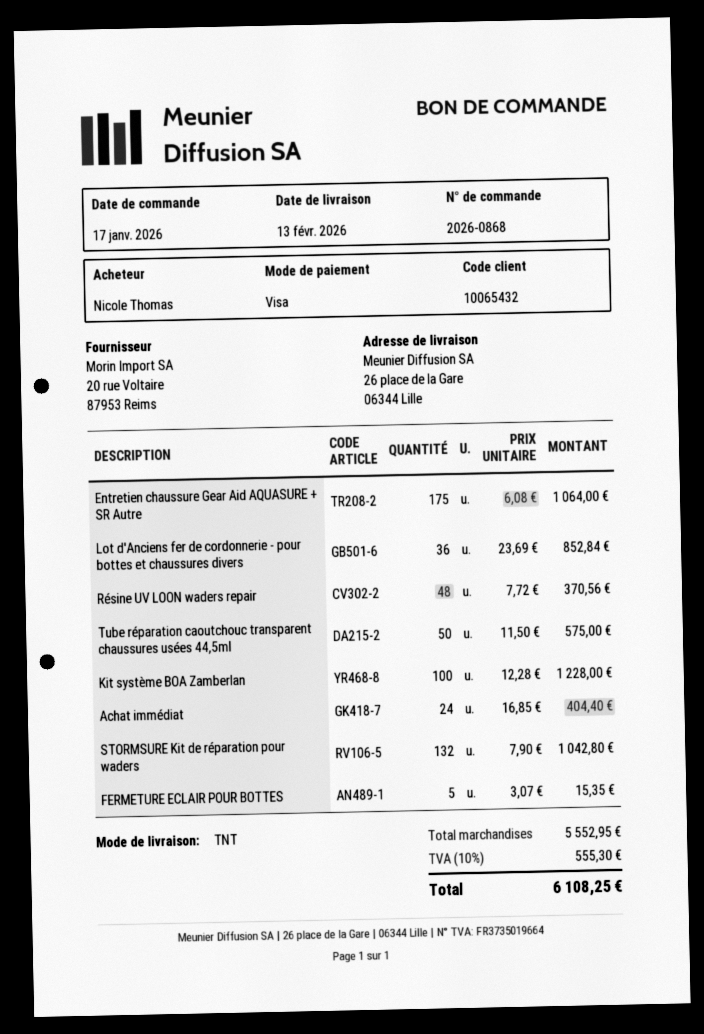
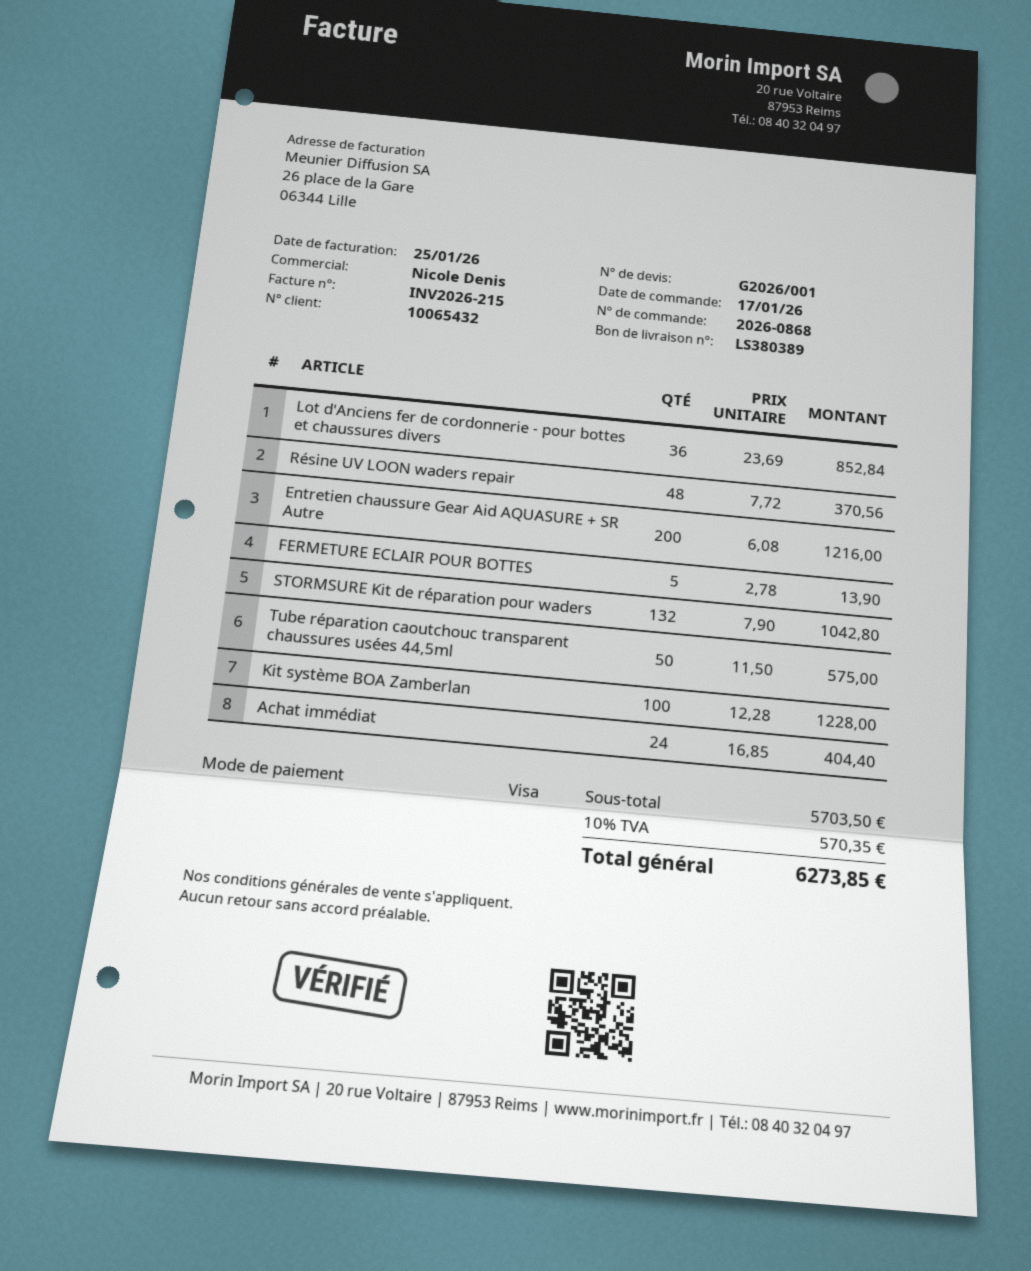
Entretien chaussure Gear Aid AQUASURE + SR Autre: 175 x 6.08 = 1064.00 -> 200 x 6.08 = 1216.00
FERMETURE ECLAIR POUR BOTTES: 5 x 3.07 = 15.35 -> 5 x 2.78 = 13.90
subtotal: 5552.95 -> 5703.50
tax: 10% = 555.30 -> 10% = 570.35
total: 6108.25 -> 6273.85

